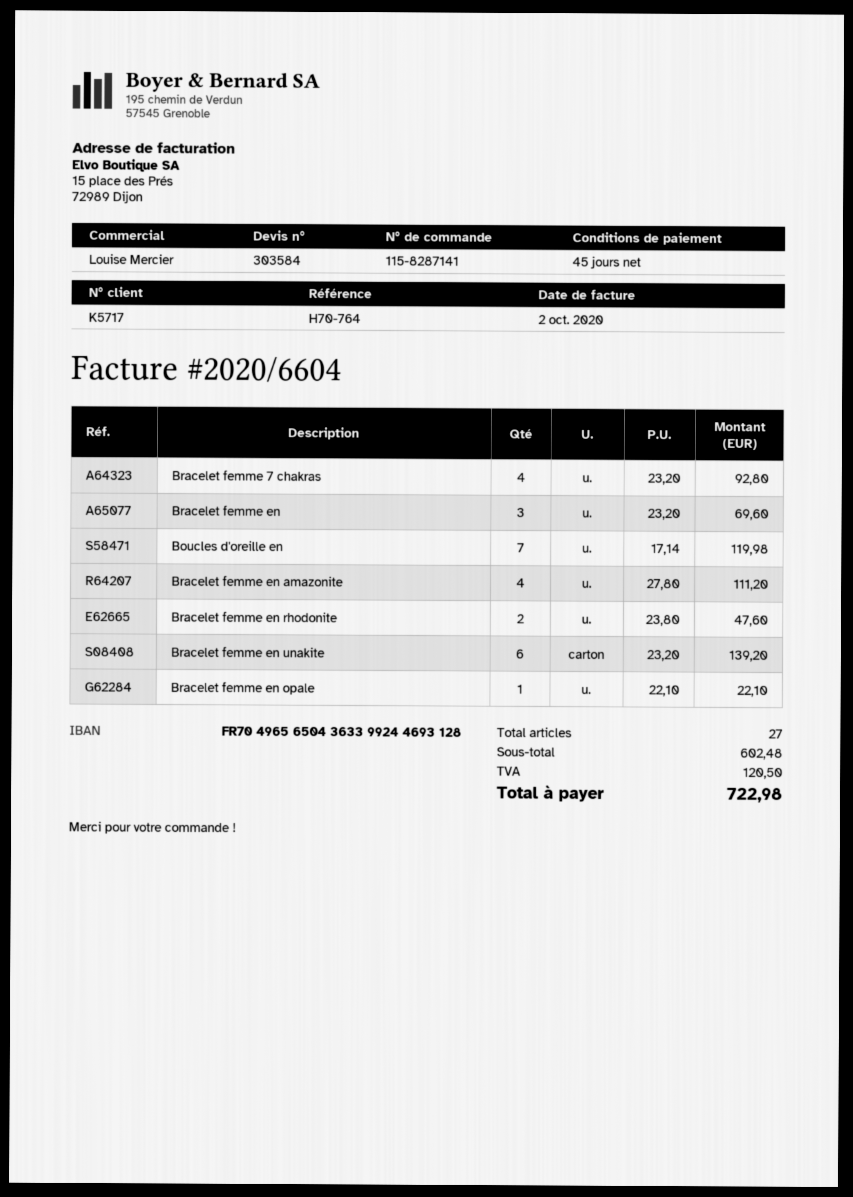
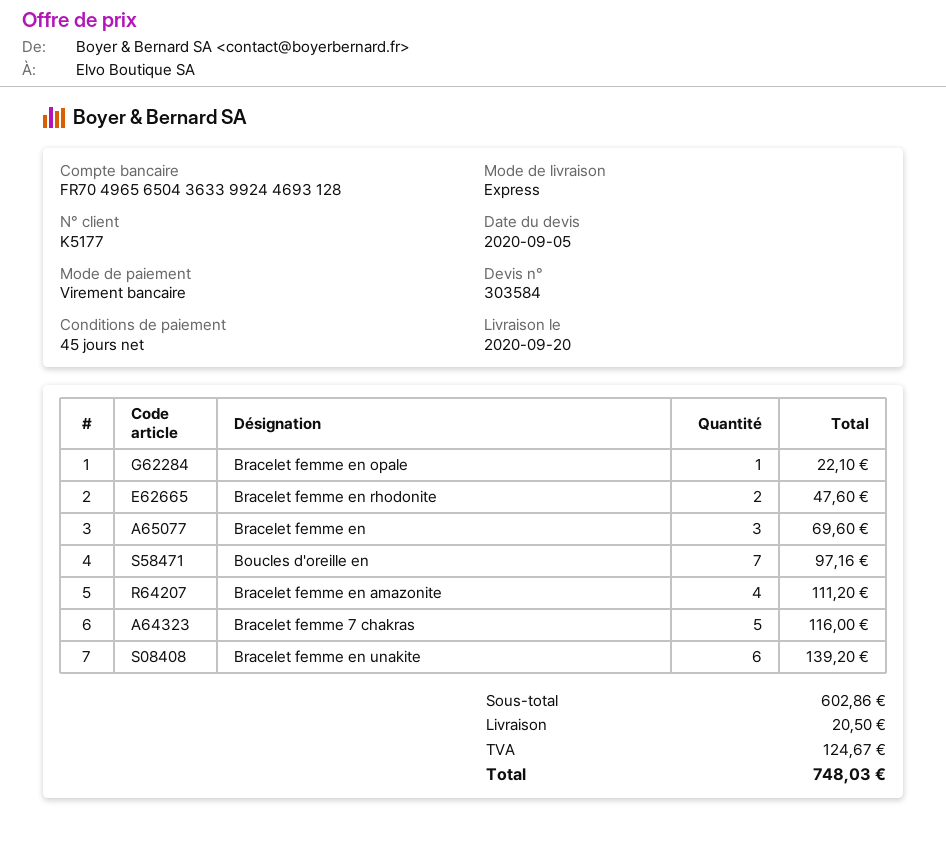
customer number: K5717 -> K5177
Bracelet femme 7 chakras: 4 for 92.80 -> 5 for 116.00
Boucles d'oreille en: 7 for 119.98 -> 7 for 97.16
subtotal: 602.48 -> 602.86
shipping: none -> 20.50
tax: 120.50 -> 124.67
total: 722.98 -> 748.03

